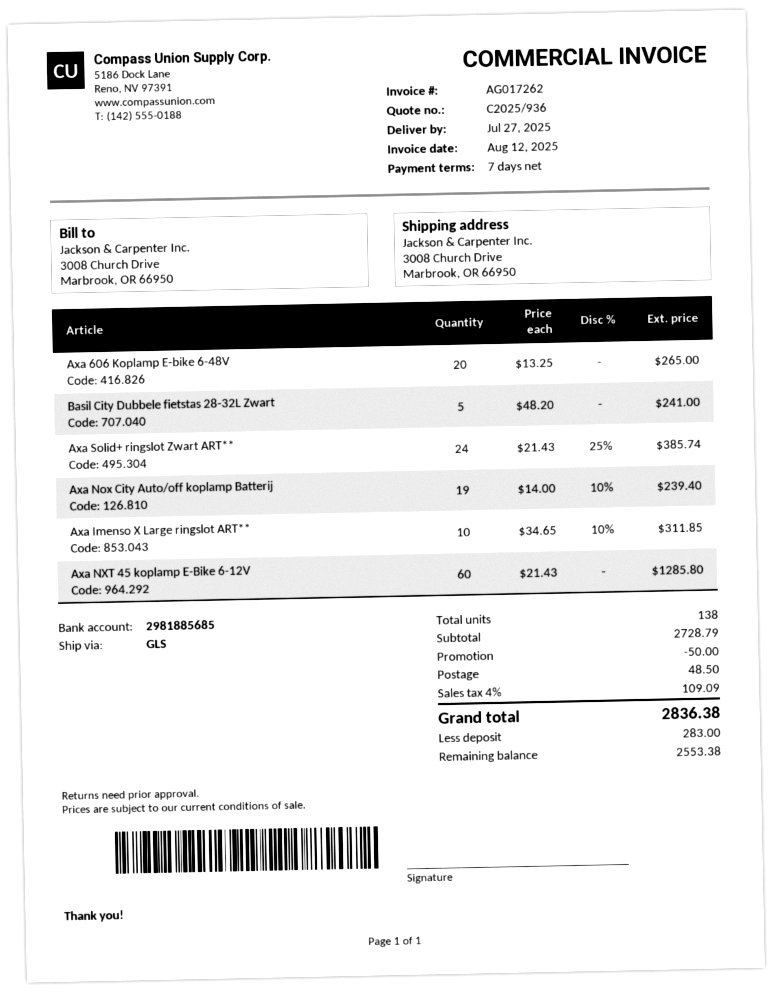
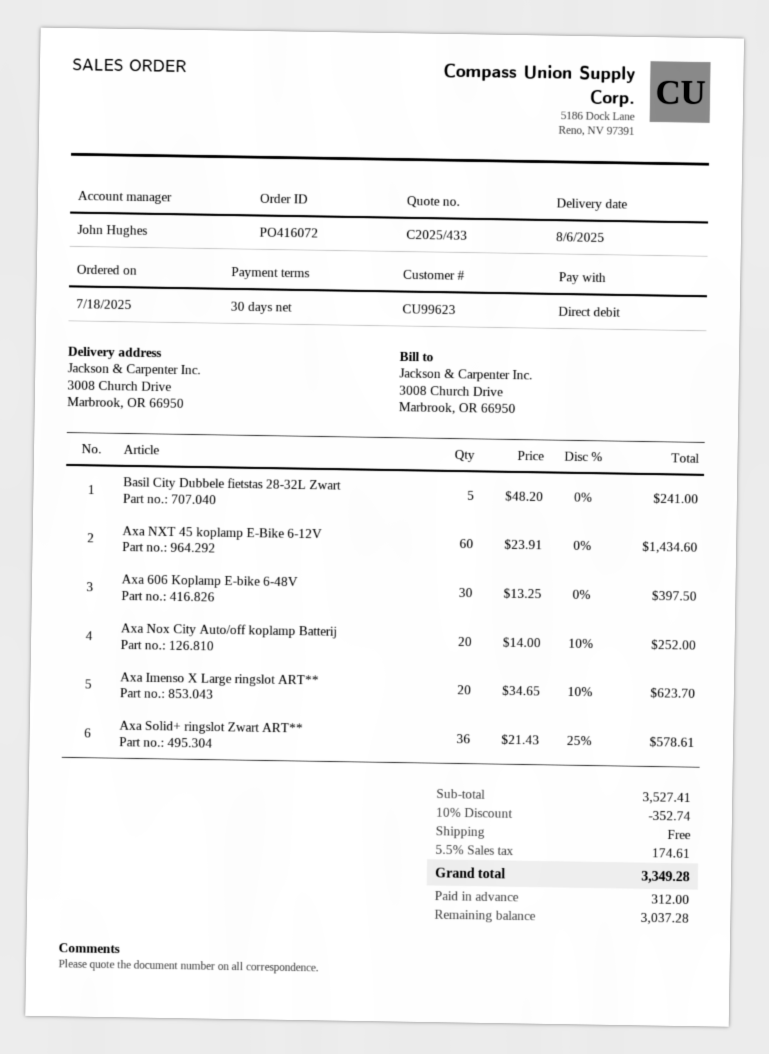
quote number: C2025/936 -> C2025/433
delivery date: 2025-07-27 -> 2025-08-06
payment terms: 7 days -> 30 days
Axa 606 Koplamp E-bike 6-48V: 20 x 13.25 = 265.00 -> 30 x 13.25 = 397.50
Axa Solid+ ringslot Zwart ART**: 24 x 21.43 - 25% = 385.74 -> 36 x 21.43 - 25% = 578.61
Axa Nox City Auto/off koplamp Batterij: 19 x 14.00 - 10% = 239.40 -> 20 x 14.00 - 10% = 252.00
Axa Imenso X Large ringslot ART**: 10 x 34.65 - 10% = 311.85 -> 20 x 34.65 - 10% = 623.70
Axa NXT 45 koplamp E-Bike 6-12V: 60 x 21.43 = 1285.80 -> 60 x 23.91 = 1434.60
subtotal: 2728.79 -> 3527.41
discount: 50.00 -> 352.74
shipping: 48.50 -> 0.00
tax: 4% = 109.09 -> 5.5% = 174.61
total: 2836.38 -> 3349.28
deposit: 283.00 -> 312.00
balance: 2553.38 -> 3037.28

